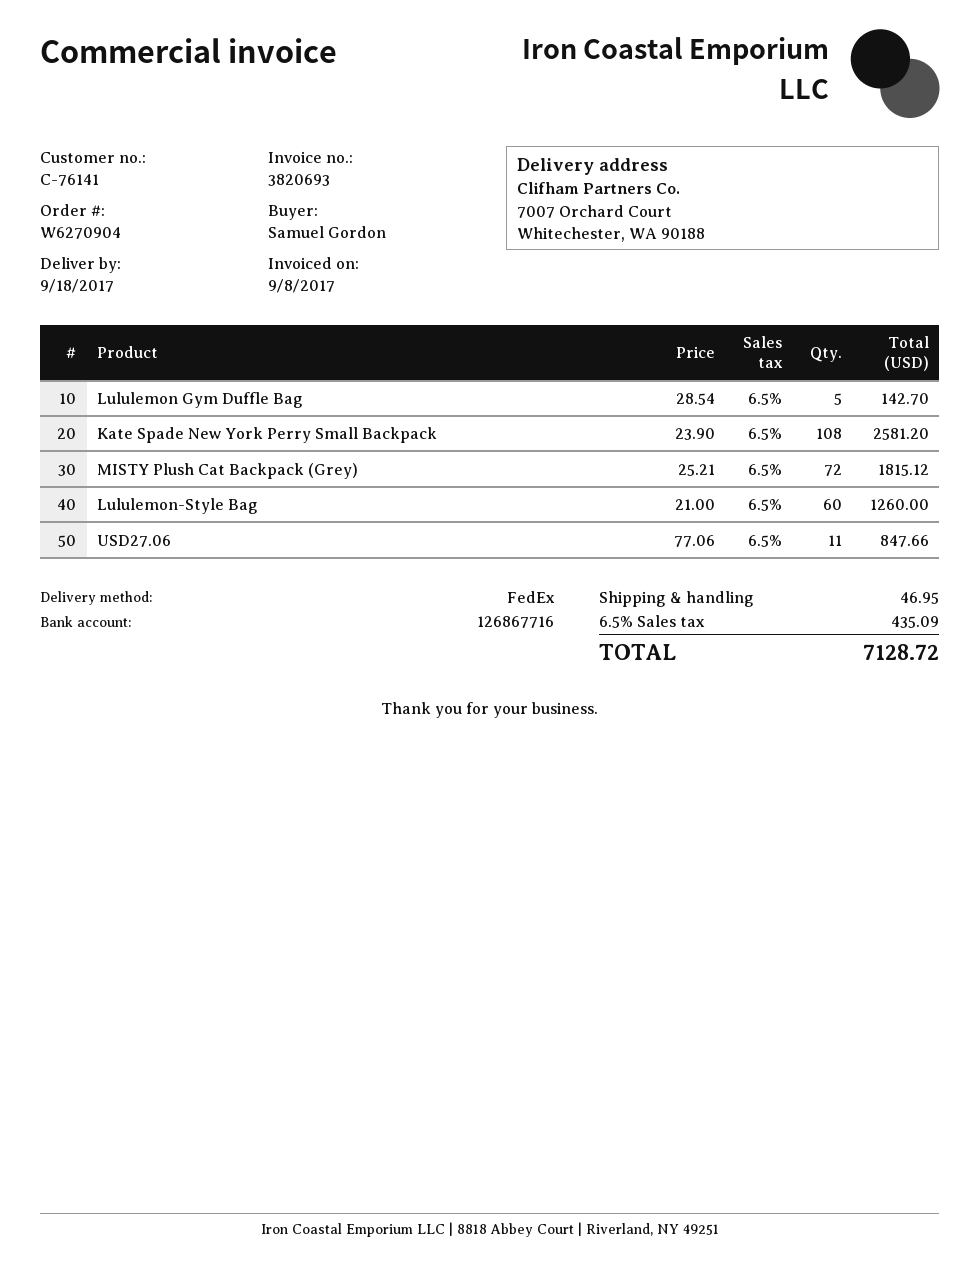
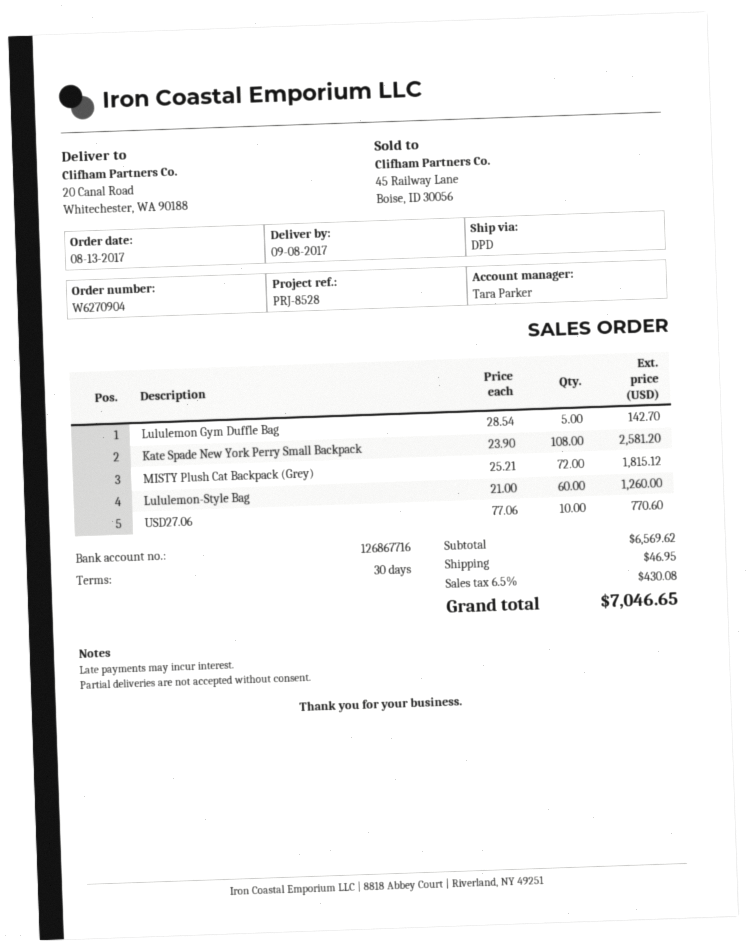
delivery date: 2017-09-18 -> 2017-09-08
shipping method: FedEx -> DPD
ship to: 7007 Orchard Court, Whitechester, WA 90188 -> 20 Canal Road, Whitechester, WA 90188
USD27.06: 11 x 77.06 = 847.66 -> 10 x 77.06 = 770.60
tax: 6.5% = 435.09 -> 6.5% = 430.08
total: 7128.72 -> 7046.65

